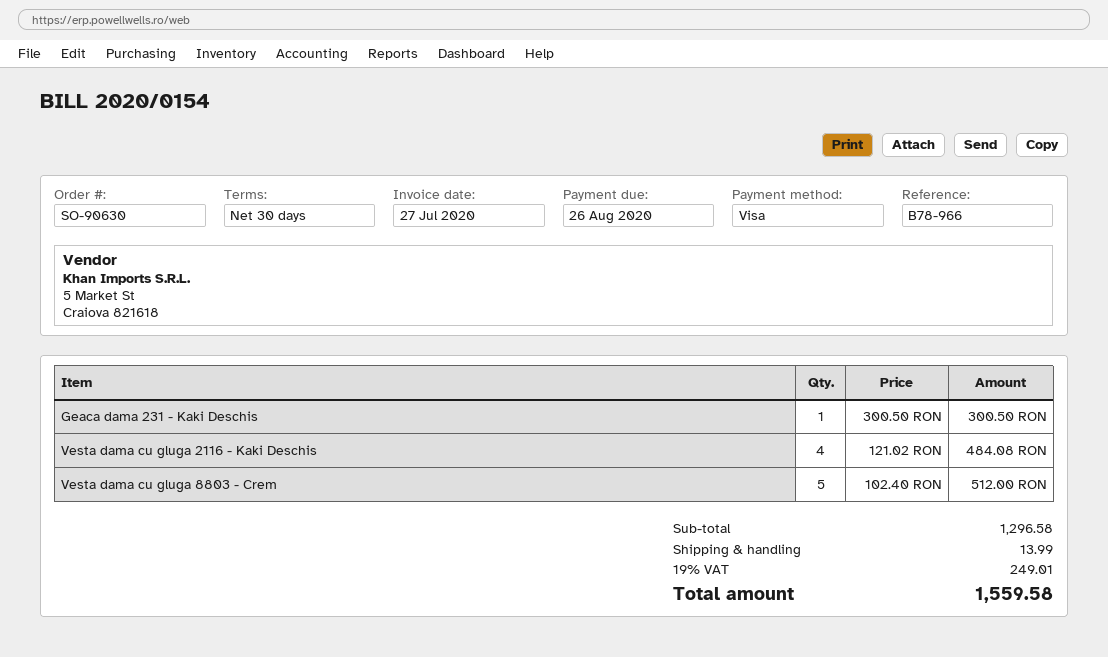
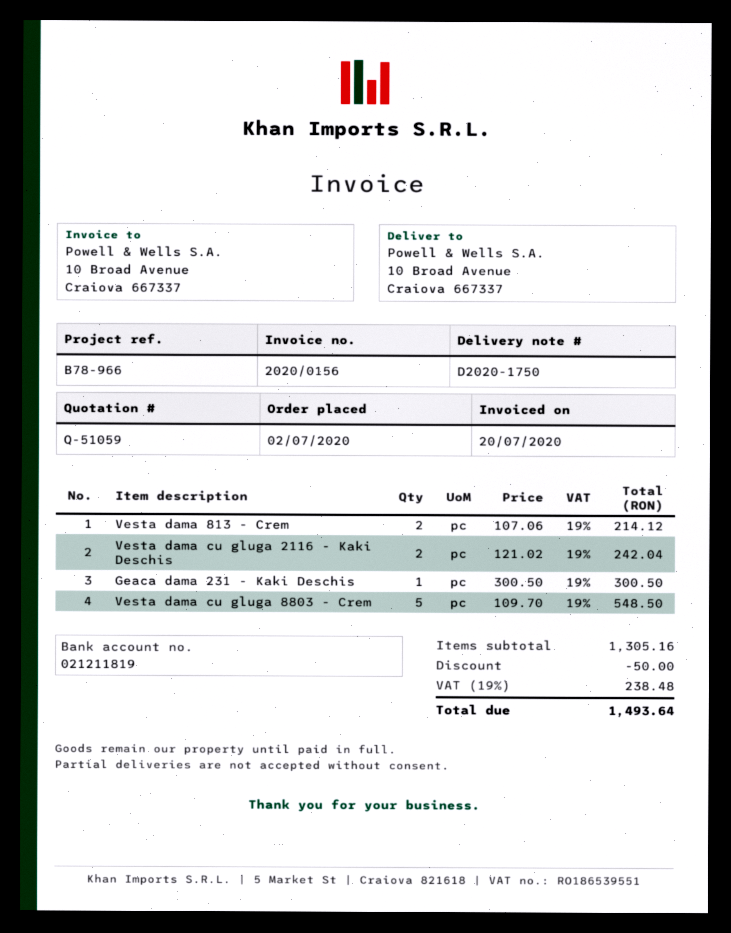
invoice number: 2020/0154 -> 2020/0156
invoice date: 2020-07-27 -> 2020-07-20
Vesta dama cu gluga 2116 - Kaki Deschis: 4 x 121.02 = 484.08 -> 2 x 121.02 = 242.04
Vesta dama cu gluga 8803 - Crem: 5 x 102.40 = 512.00 -> 5 x 109.70 = 548.50
Vesta dama 813 - Crem: none -> 2 x 107.06 = 214.12
subtotal: 1296.58 -> 1305.16
discount: none -> 50.00
shipping: 13.99 -> none
tax: 19% = 249.01 -> 19% = 238.48
total: 1559.58 -> 1493.64

